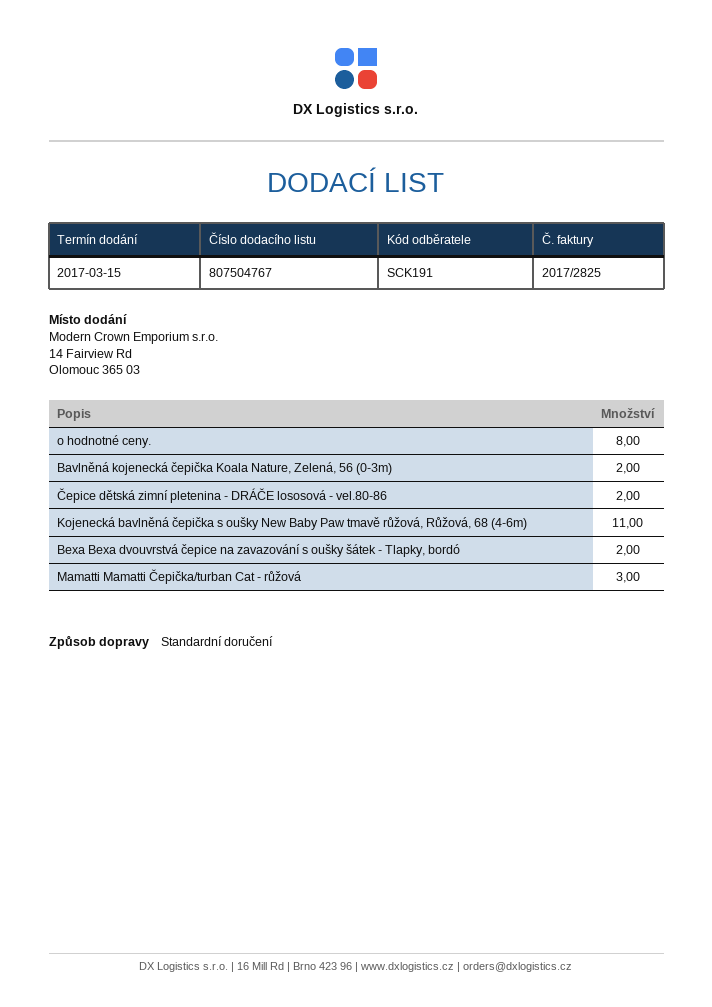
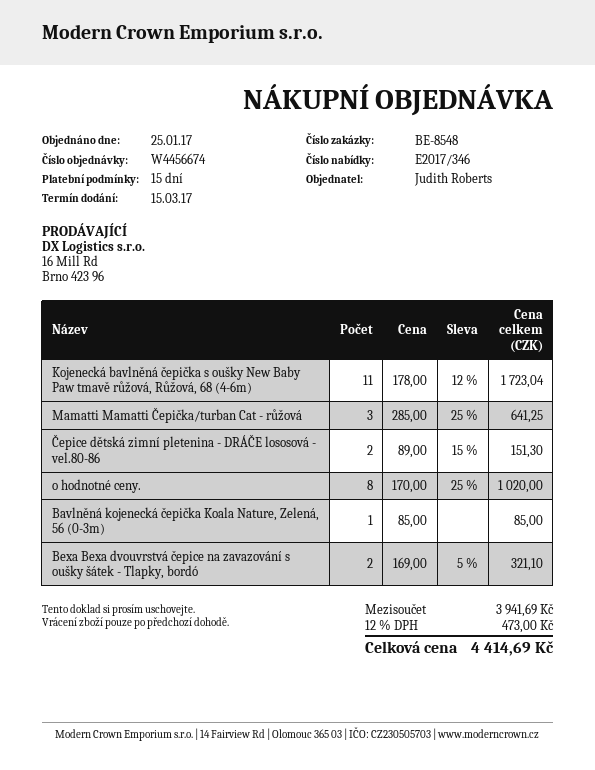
Bavlněná kojenecká čepička Koala Nature, Zelená, 56 (0-3m): 2 -> 1

